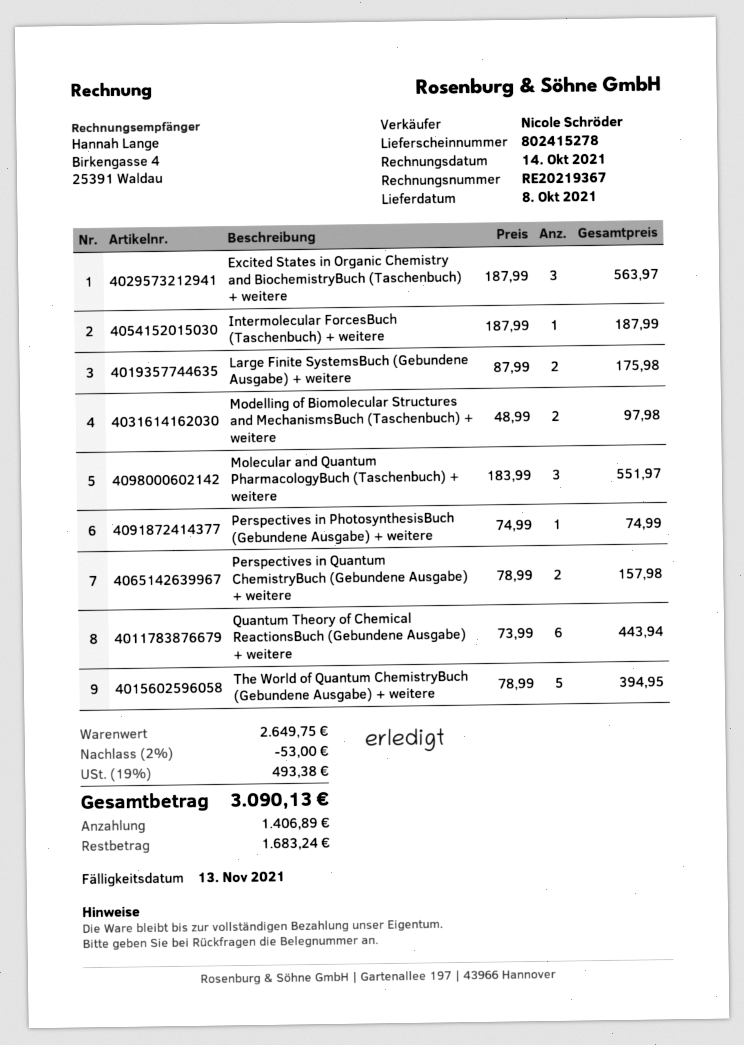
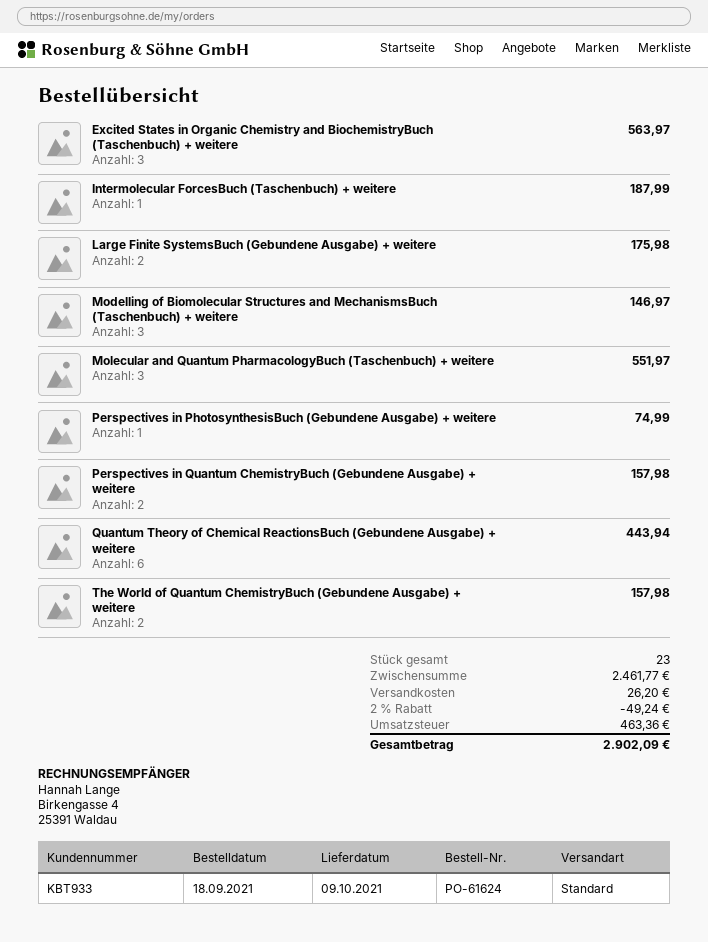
delivery date: 2021-10-08 -> 2021-10-09
Modelling of Biomolecular Structures and MechanismsBuch (Taschenbuch) + weitere: 2 for 97.98 -> 3 for 146.97
The World of Quantum ChemistryBuch (Gebundene Ausgabe) + weitere: 5 for 394.95 -> 2 for 157.98
subtotal: 2649.75 -> 2461.77
discount: 2% = 53.00 -> 2% = 49.24
shipping: none -> 26.20
tax: 493.38 -> 463.36
total: 3090.13 -> 2902.09

